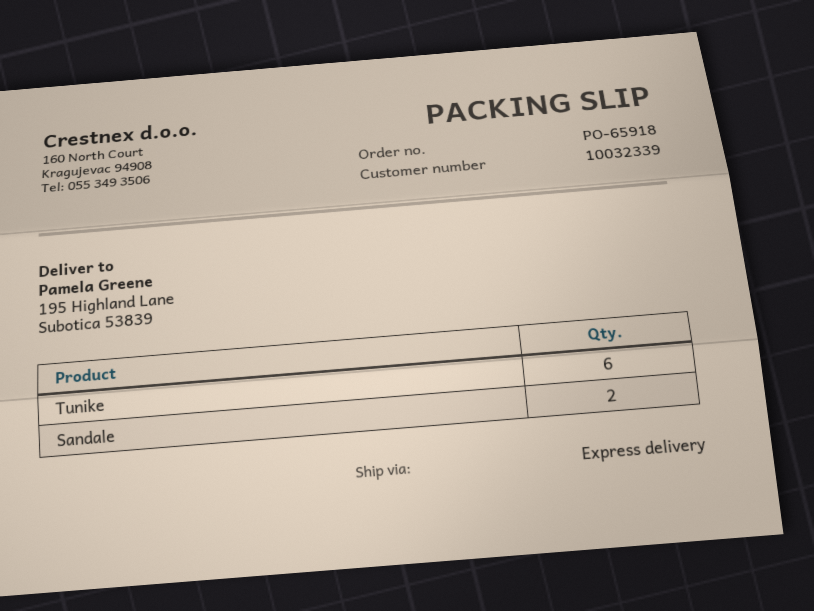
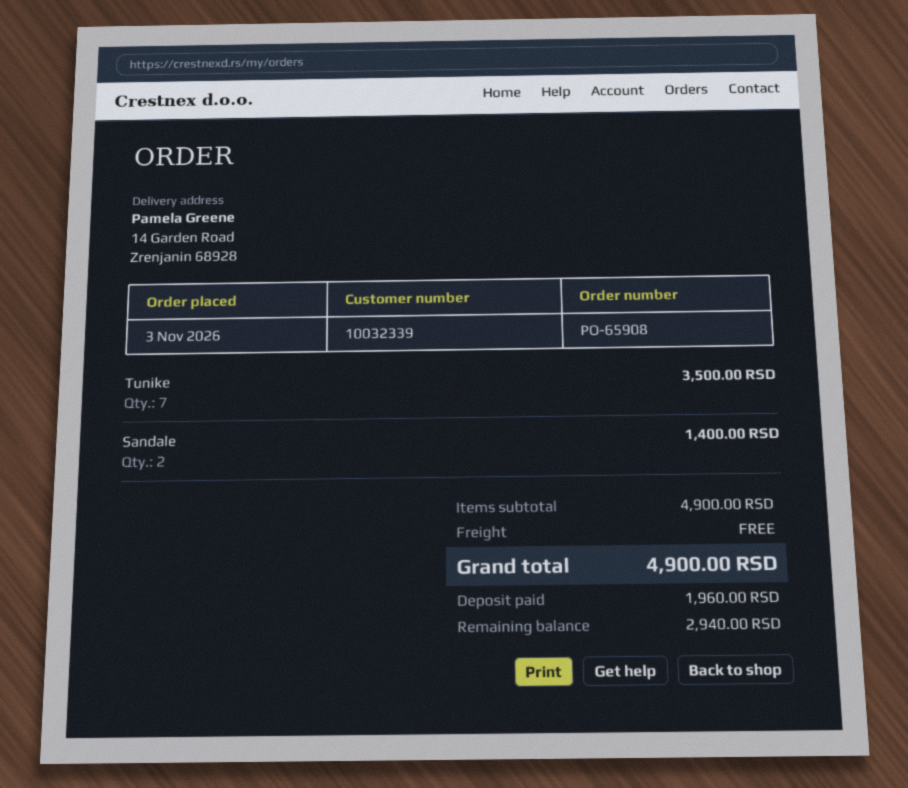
order number: PO-65918 -> PO-65908
ship to: 195 Highland Lane, Subotica 53839 -> 14 Garden Road, Zrenjanin 68928
Tunike: 6 -> 7

